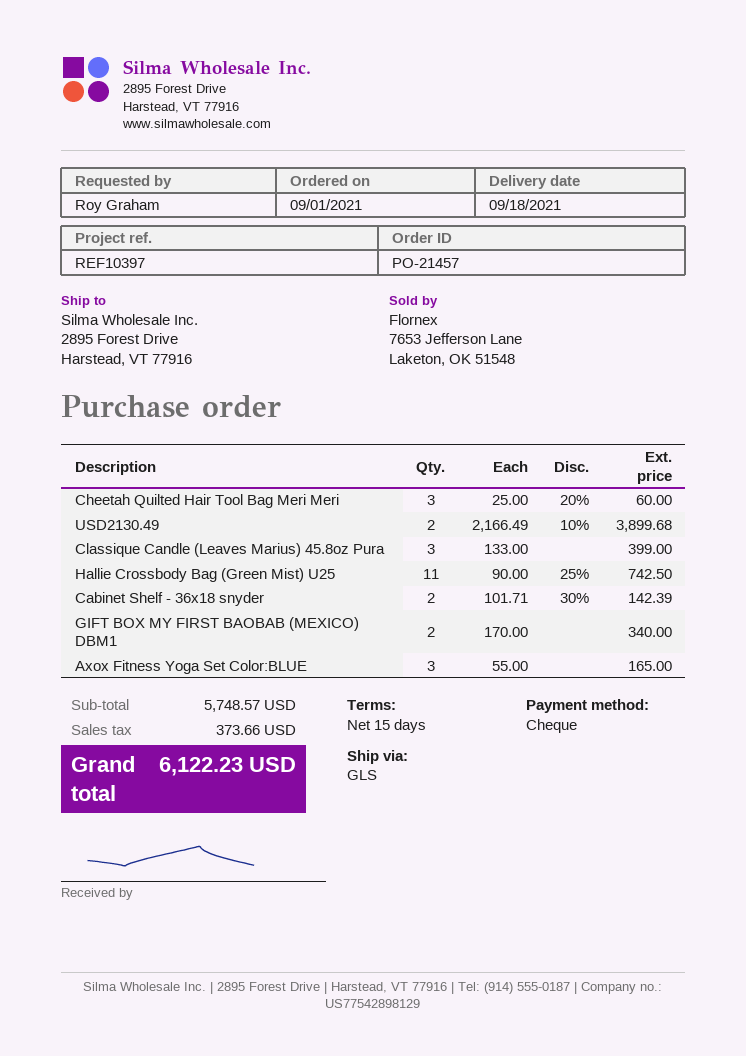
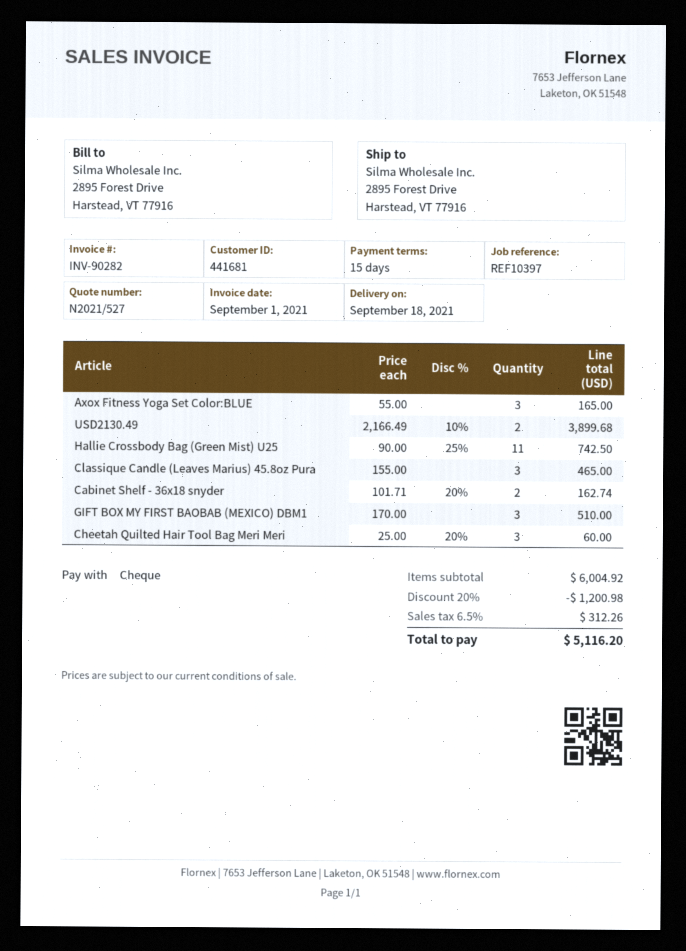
Classique Candle (Leaves Marius) 45.8oz Pura: 3 x 133.00 = 399.00 -> 3 x 155.00 = 465.00
Cabinet Shelf - 36x18 snyder: 2 x 101.71 - 30% = 142.39 -> 2 x 101.71 - 20% = 162.74
GIFT BOX MY FIRST BAOBAB (MEXICO) DBM1: 2 x 170.00 = 340.00 -> 3 x 170.00 = 510.00
subtotal: 5748.57 -> 6004.92
discount: none -> 20% = 1200.98
tax: 373.66 -> 312.26
total: 6122.23 -> 5116.20

